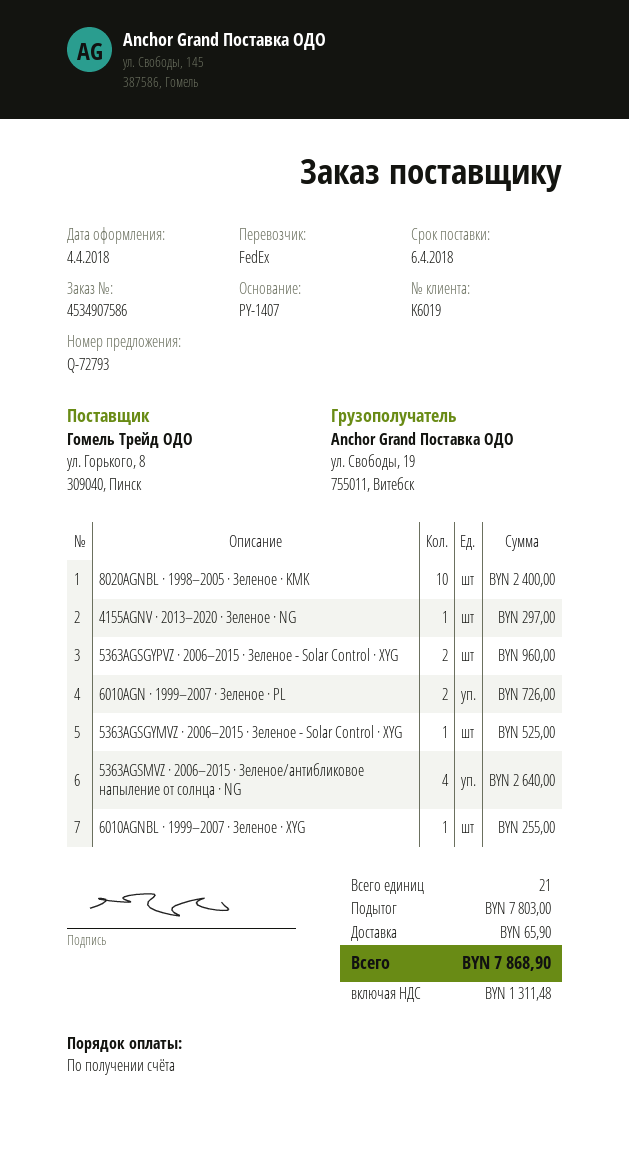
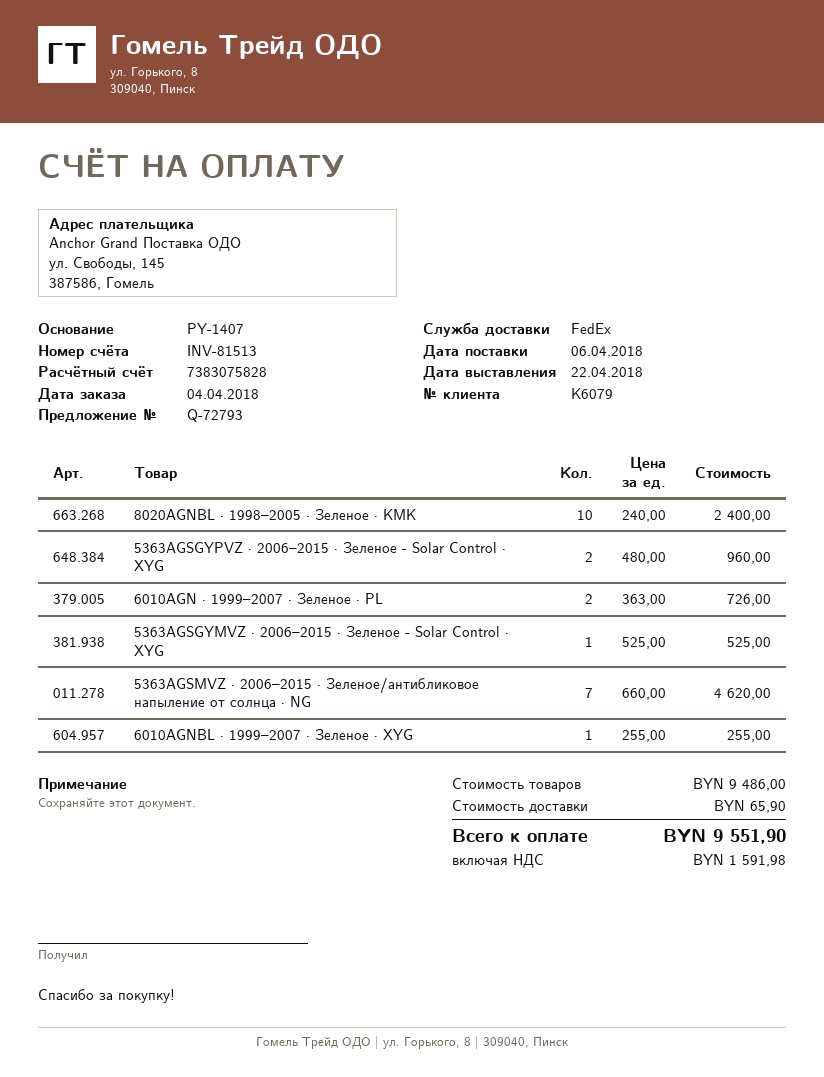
customer number: K6019 -> K6079
4155AGNV · 2013–2020 · Зеленое · NG: 1 for 297.00 -> none
5363AGSMVZ · 2006–2015 · Зеленое/антибликовое напыление от солнца · NG: 4 for 2640.00 -> 7 for 4620.00
subtotal: 7803.00 -> 9486.00
tax: 1311.48 -> 1591.98
total: 7868.90 -> 9551.90

